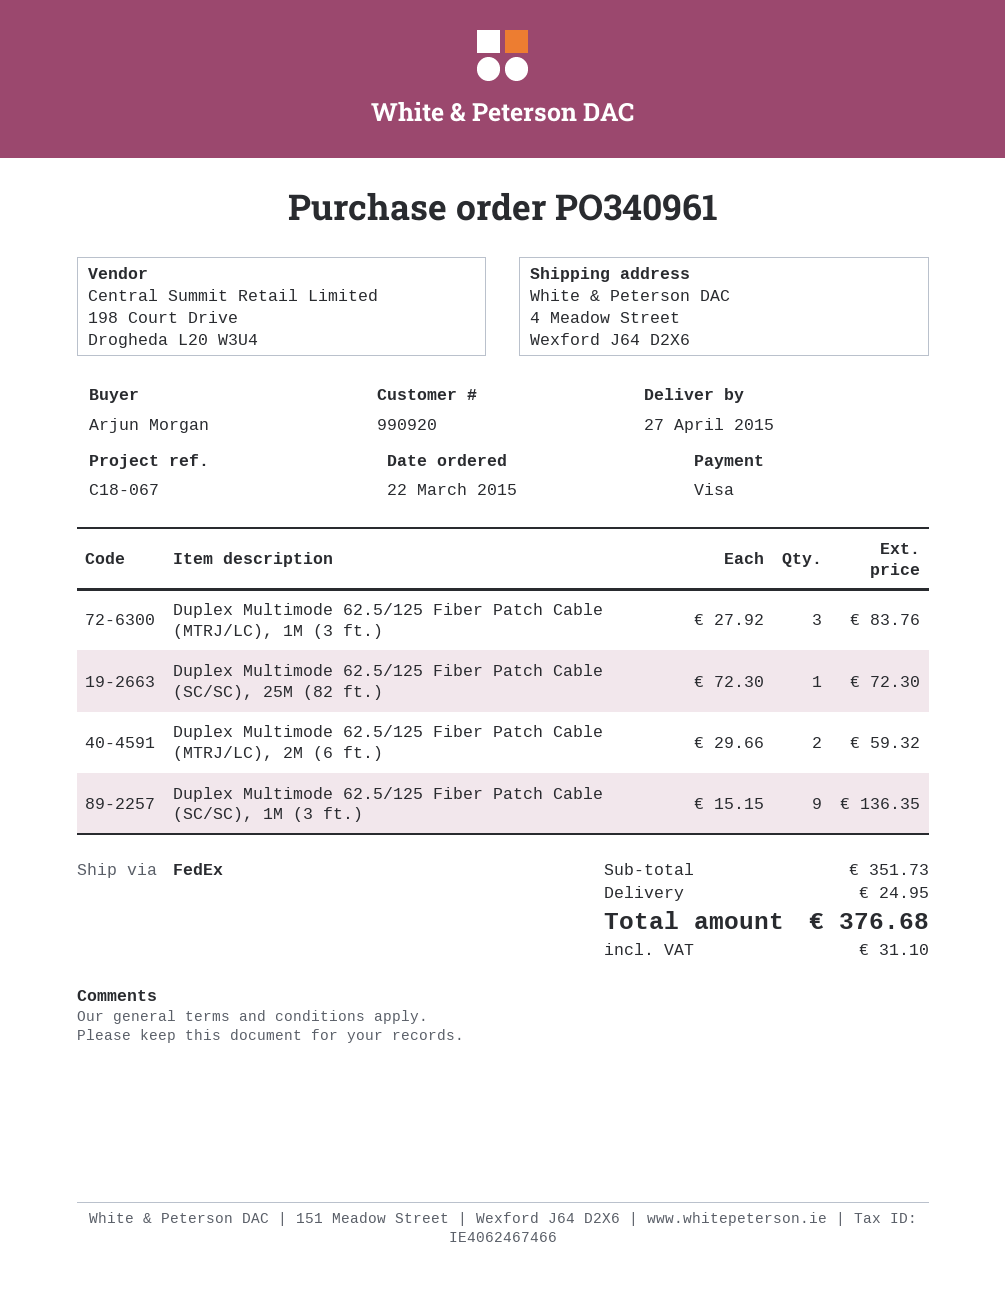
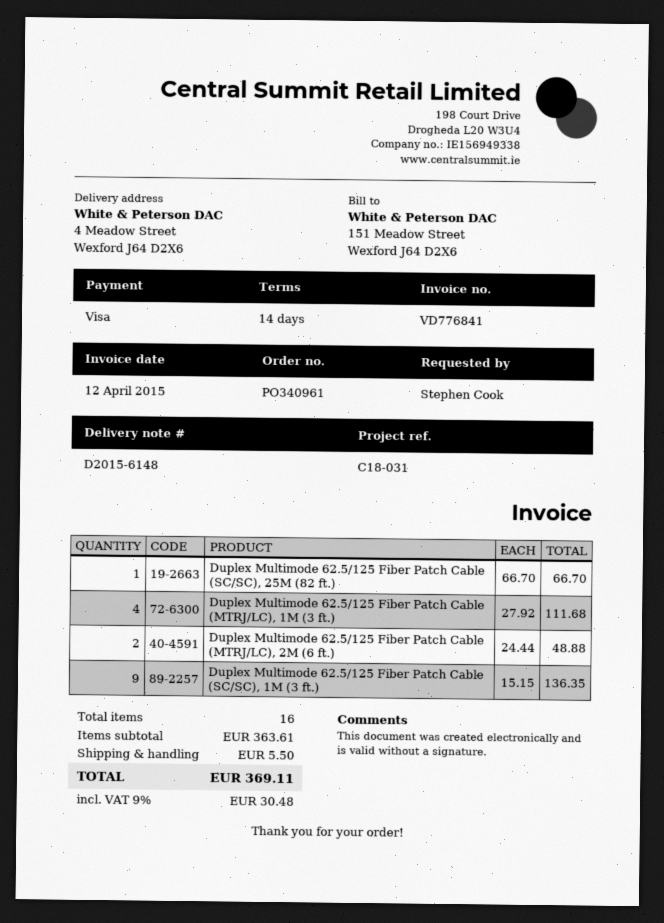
reference: C18-067 -> C18-031
ordered by: Arjun Morgan -> Stephen Cook
Duplex Multimode 62.5/125 Fiber Patch Cable (MTRJ/LC), 1M (3 ft.): 3 x 27.92 = 83.76 -> 4 x 27.92 = 111.68
Duplex Multimode 62.5/125 Fiber Patch Cable (SC/SC), 25M (82 ft.): 1 x 72.30 = 72.30 -> 1 x 66.70 = 66.70
Duplex Multimode 62.5/125 Fiber Patch Cable (MTRJ/LC), 2M (6 ft.): 2 x 29.66 = 59.32 -> 2 x 24.44 = 48.88
subtotal: 351.73 -> 363.61
shipping: 24.95 -> 5.50
tax: 31.10 -> 30.48
total: 376.68 -> 369.11

